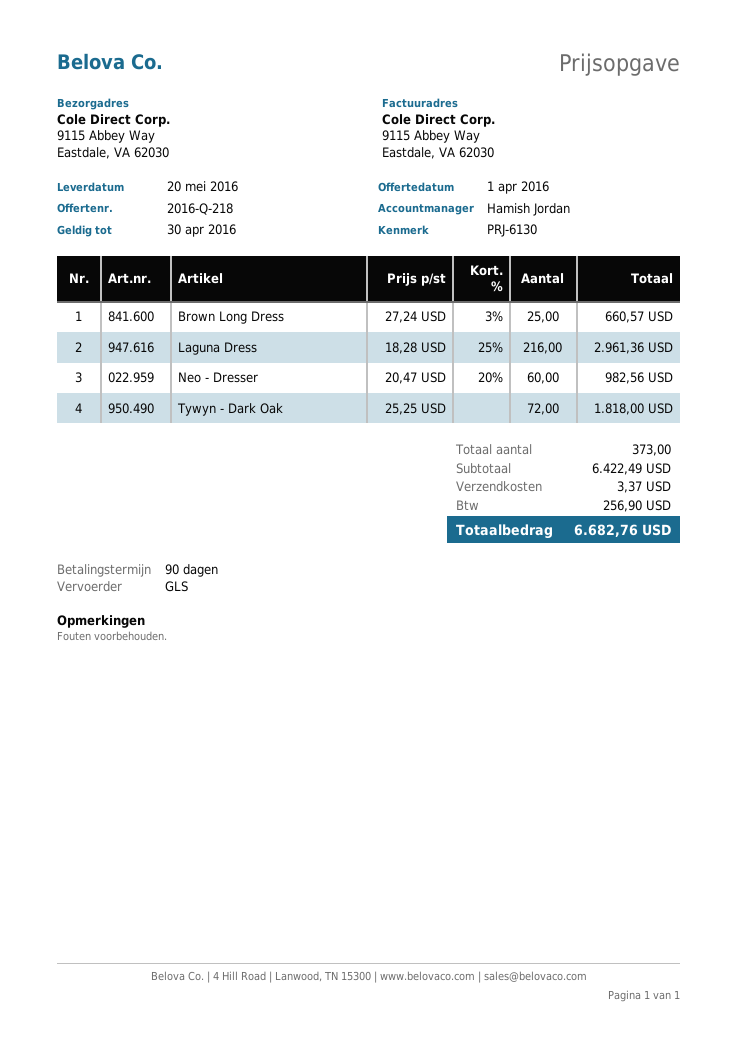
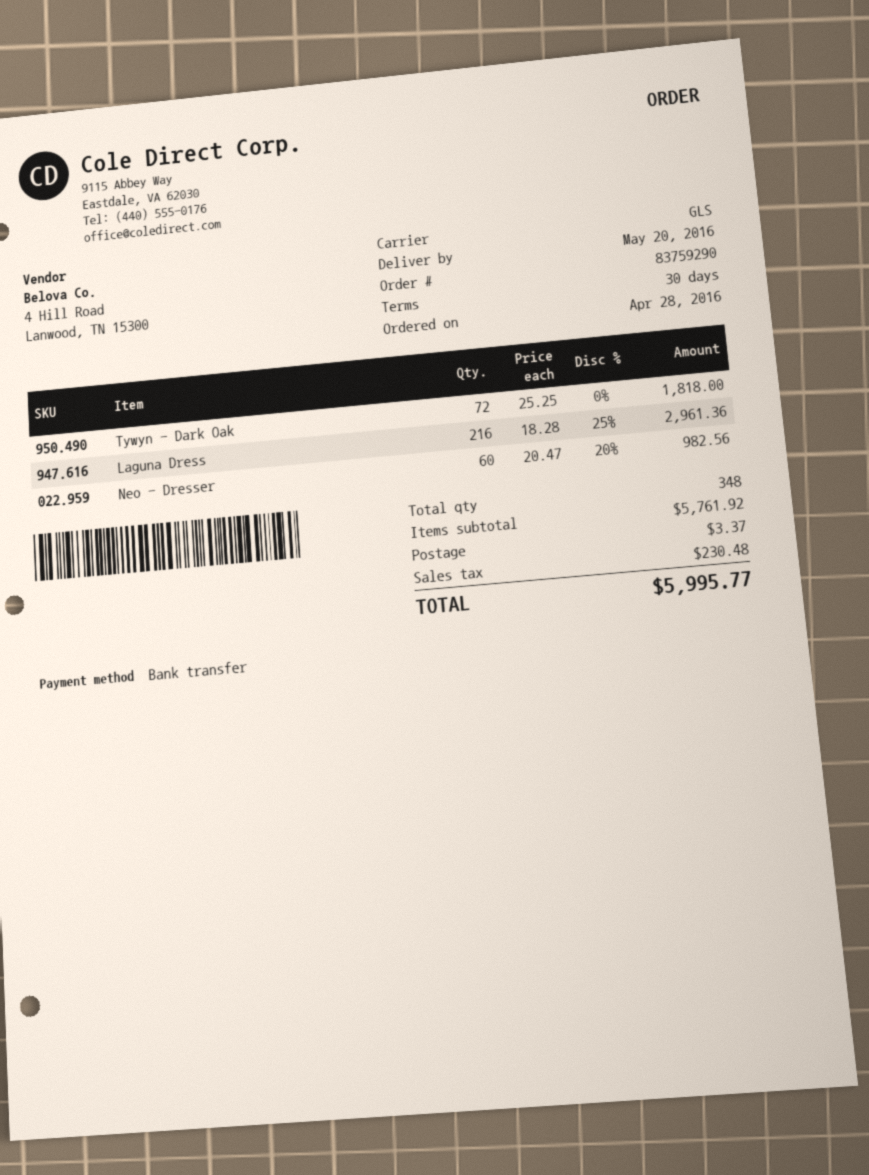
payment terms: 90 days -> 30 days
Brown Long Dress: 25 x 27.24 - 3% = 660.57 -> none
total quantity: 373 -> 348
subtotal: 6422.49 -> 5761.92
tax: 256.90 -> 230.48
total: 6682.76 -> 5995.77

